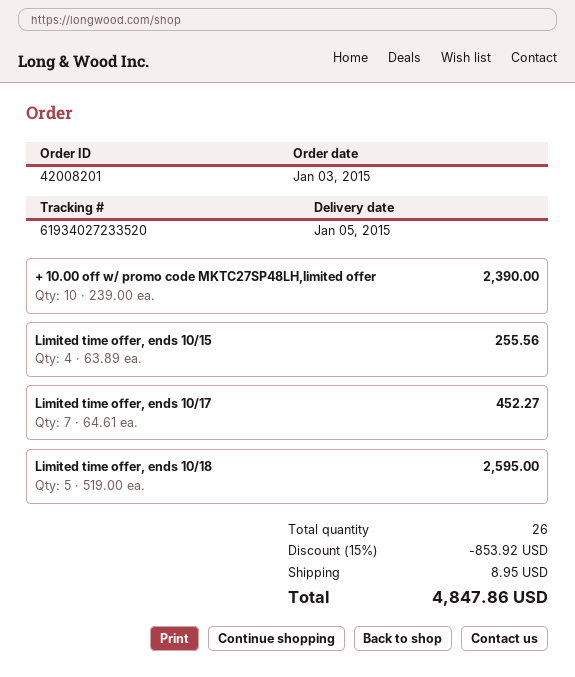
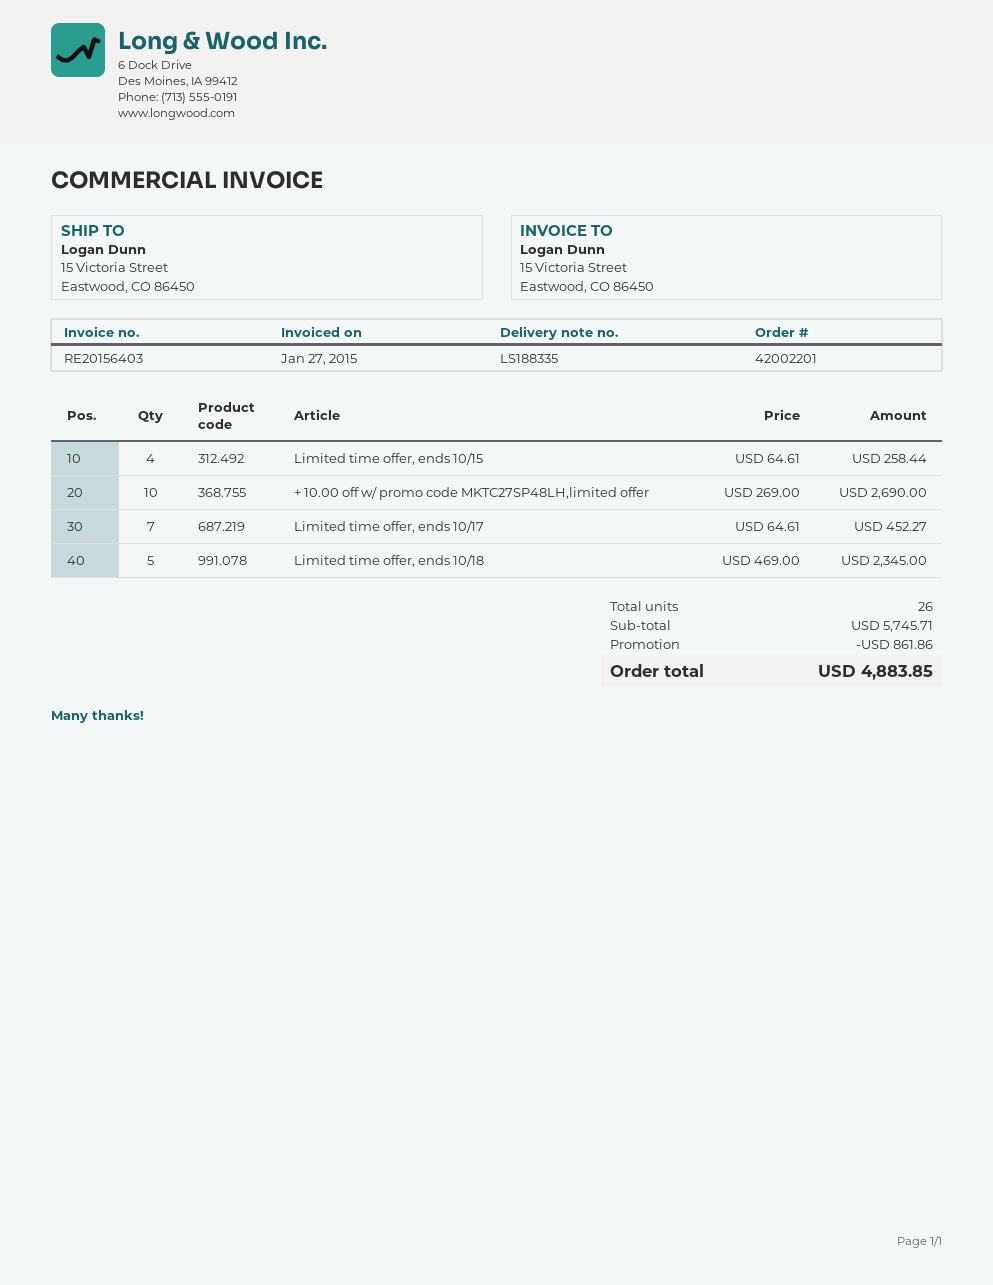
order number: 42008201 -> 42002201
+ 10.00 off w/ promo code MKTC27SP48LH,limited offer: 10 x 239.00 = 2390.00 -> 10 x 269.00 = 2690.00
Limited time offer, ends 10/15: 4 x 63.89 = 255.56 -> 4 x 64.61 = 258.44
Limited time offer, ends 10/18: 5 x 519.00 = 2595.00 -> 5 x 469.00 = 2345.00
discount: 853.92 -> 861.86
shipping: 8.95 -> none
total: 4847.86 -> 4883.85

